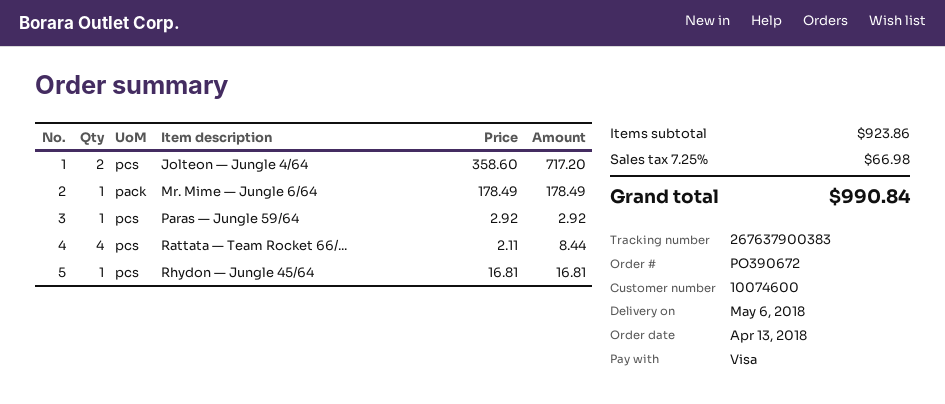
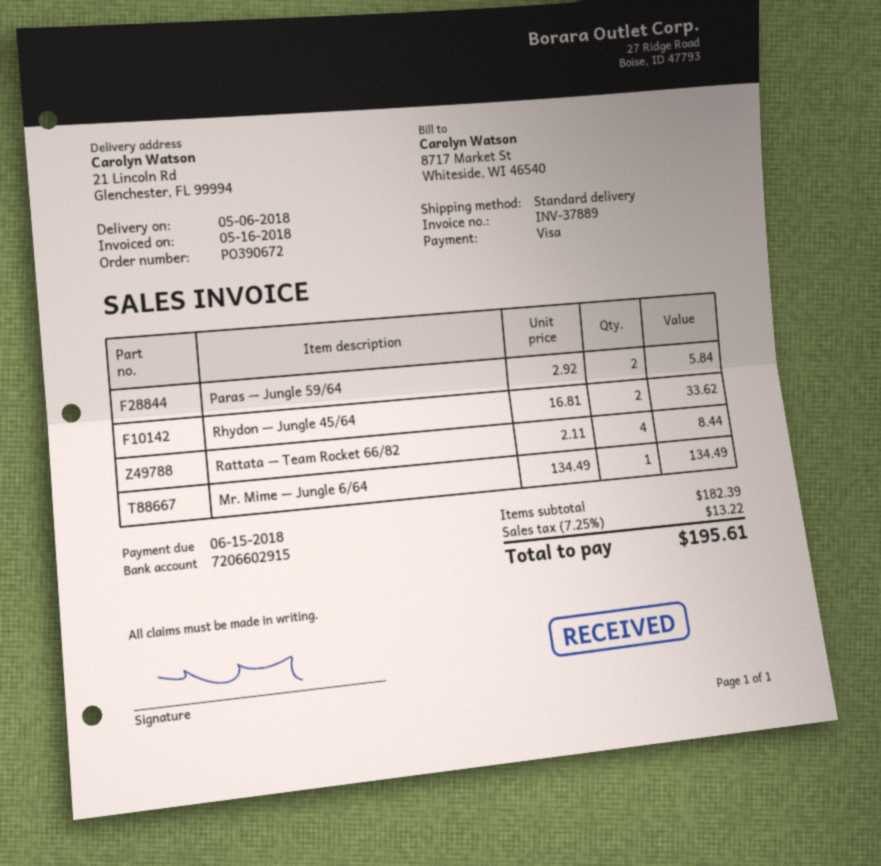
Jolteon — Jungle 4/64: 2 x 358.60 = 717.20 -> none
Mr. Mime — Jungle 6/64: 1 x 178.49 = 178.49 -> 1 x 134.49 = 134.49
Paras — Jungle 59/64: 1 x 2.92 = 2.92 -> 2 x 2.92 = 5.84
Rhydon — Jungle 45/64: 1 x 16.81 = 16.81 -> 2 x 16.81 = 33.62
subtotal: 923.86 -> 182.39
tax: 7.25% = 66.98 -> 7.25% = 13.22
total: 990.84 -> 195.61

